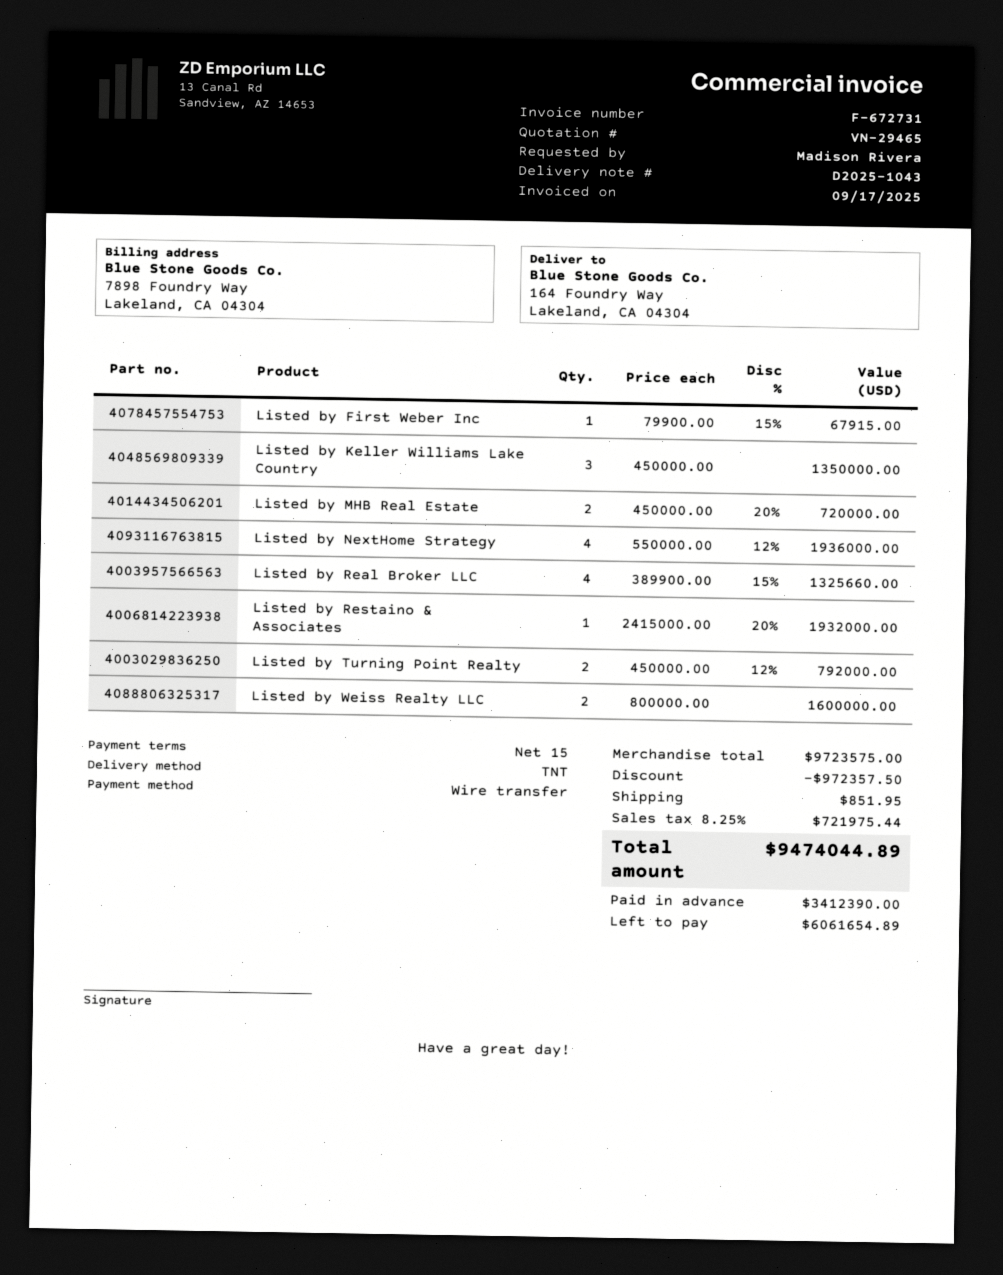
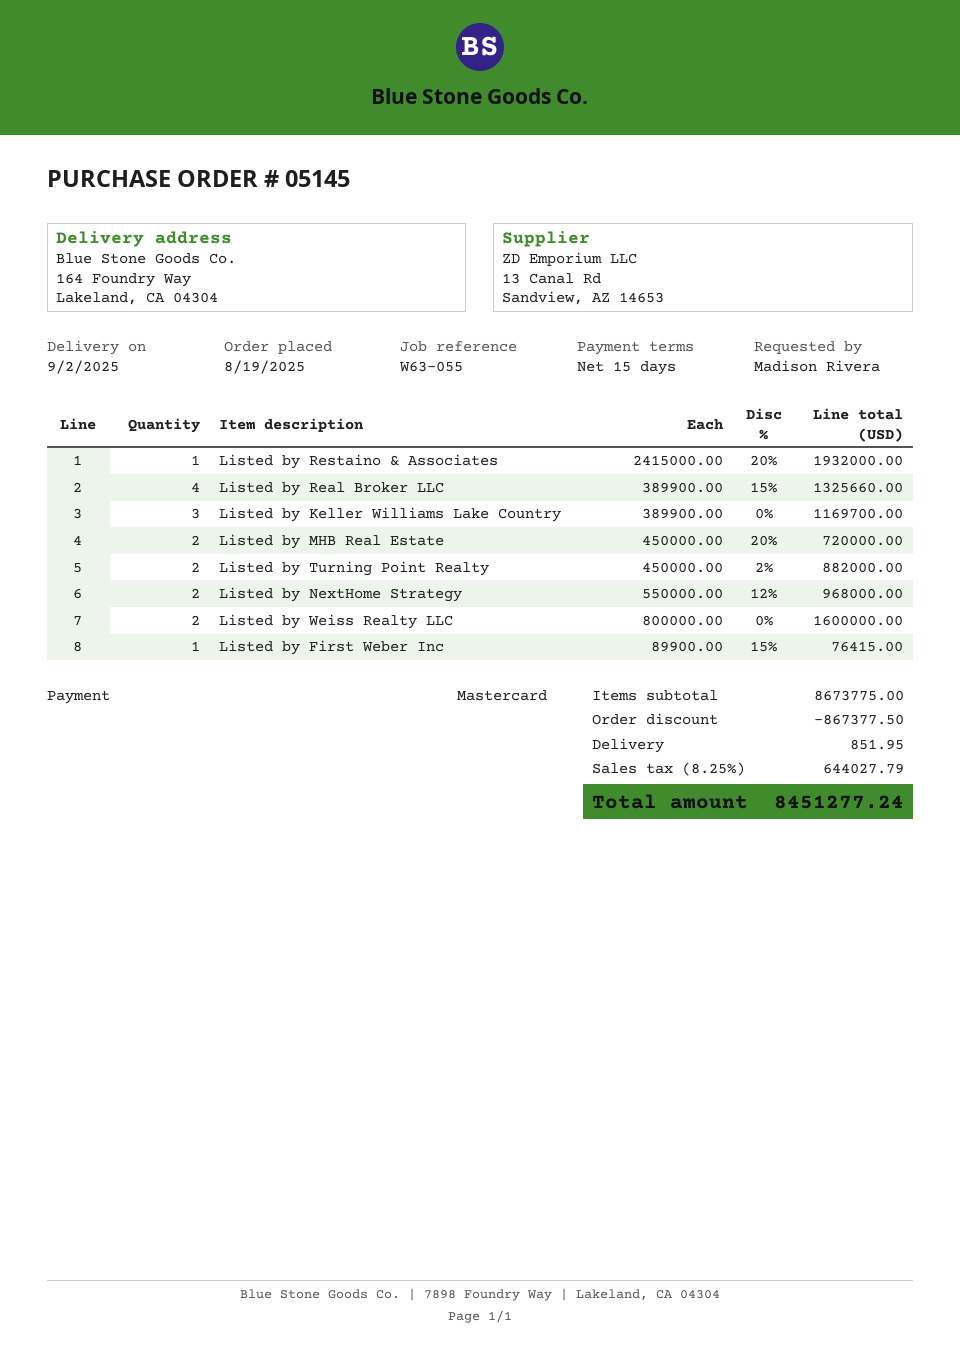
payment method: bank transfer -> Mastercard
Listed by First Weber Inc: 1 x 79900.00 - 15% = 67915.00 -> 1 x 89900.00 - 15% = 76415.00
Listed by Keller Williams Lake Country: 3 x 450000.00 = 1350000.00 -> 3 x 389900.00 = 1169700.00
Listed by NextHome Strategy: 4 x 550000.00 - 12% = 1936000.00 -> 2 x 550000.00 - 12% = 968000.00
Listed by Turning Point Realty: 2 x 450000.00 - 12% = 792000.00 -> 2 x 450000.00 - 2% = 882000.00
subtotal: 9723575.00 -> 8673775.00
discount: 972357.50 -> 867377.50
tax: 8.25% = 721975.44 -> 8.25% = 644027.79
total: 9474044.89 -> 8451277.24

